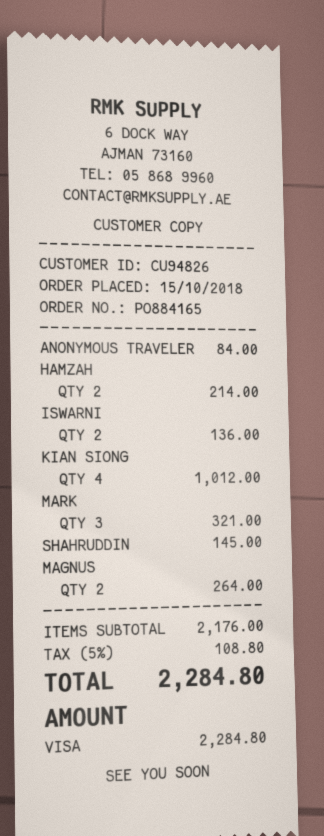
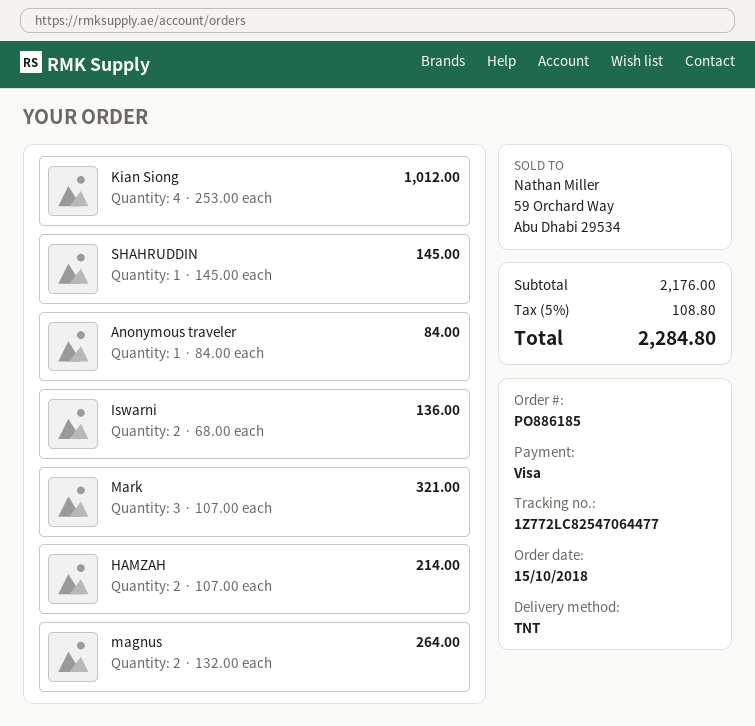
order number: PO884165 -> PO886185

